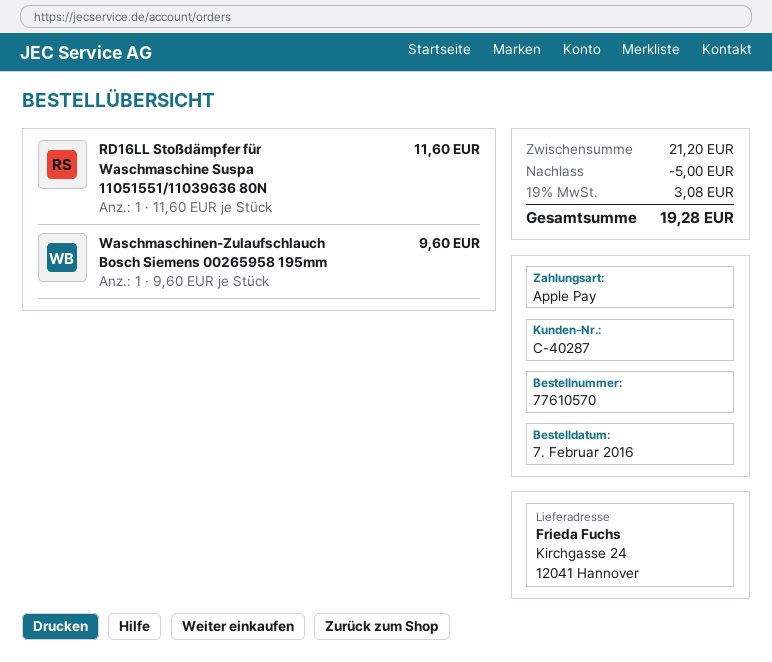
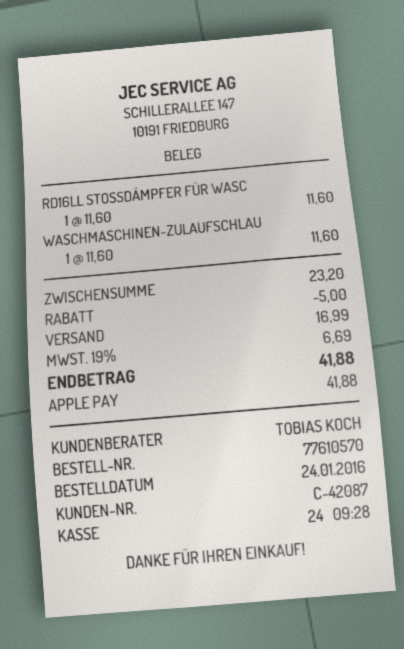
order date: 2016-02-07 -> 2016-01-24
customer number: C-40287 -> C-42087
Waschmaschinen-Zulaufschlauch Bosch Siemens 00265958 195mm: 1 x 9.60 = 9.60 -> 1 x 11.60 = 11.60
subtotal: 21.20 -> 23.20
shipping: none -> 16.99
tax: 19% = 3.08 -> 19% = 6.69
total: 19.28 -> 41.88

